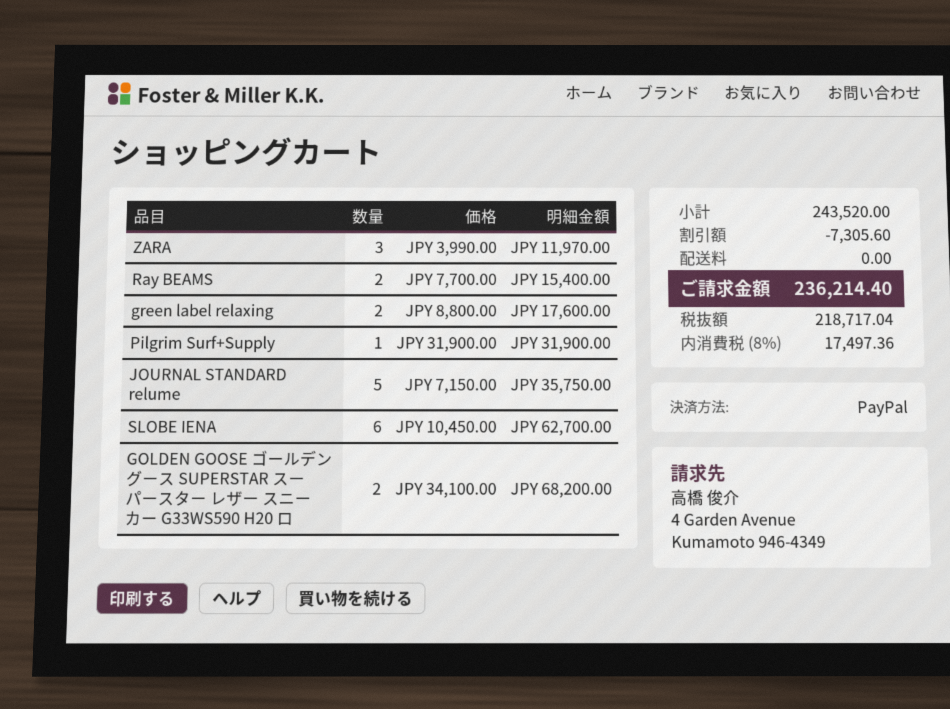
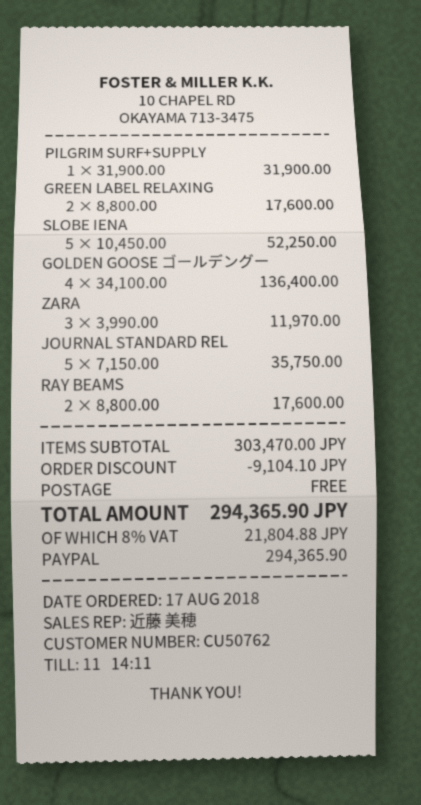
Ray BEAMS: 2 x 7700.00 = 15400.00 -> 2 x 8800.00 = 17600.00
SLOBE IENA: 6 x 10450.00 = 62700.00 -> 5 x 10450.00 = 52250.00
GOLDEN GOOSE ゴールデングース SUPERSTAR スーパースター レザー スニーカー G33WS590 H20 ロ: 2 x 34100.00 = 68200.00 -> 4 x 34100.00 = 136400.00
subtotal: 243520.00 -> 303470.00
discount: 7305.60 -> 9104.10
tax: 8% = 17497.36 -> 8% = 21804.88
total: 236214.40 -> 294365.90

